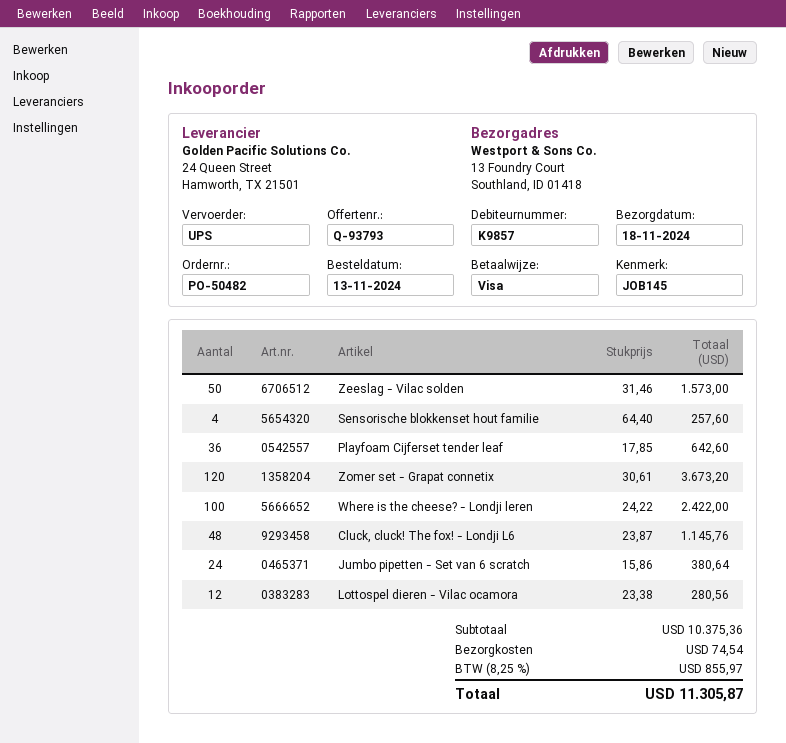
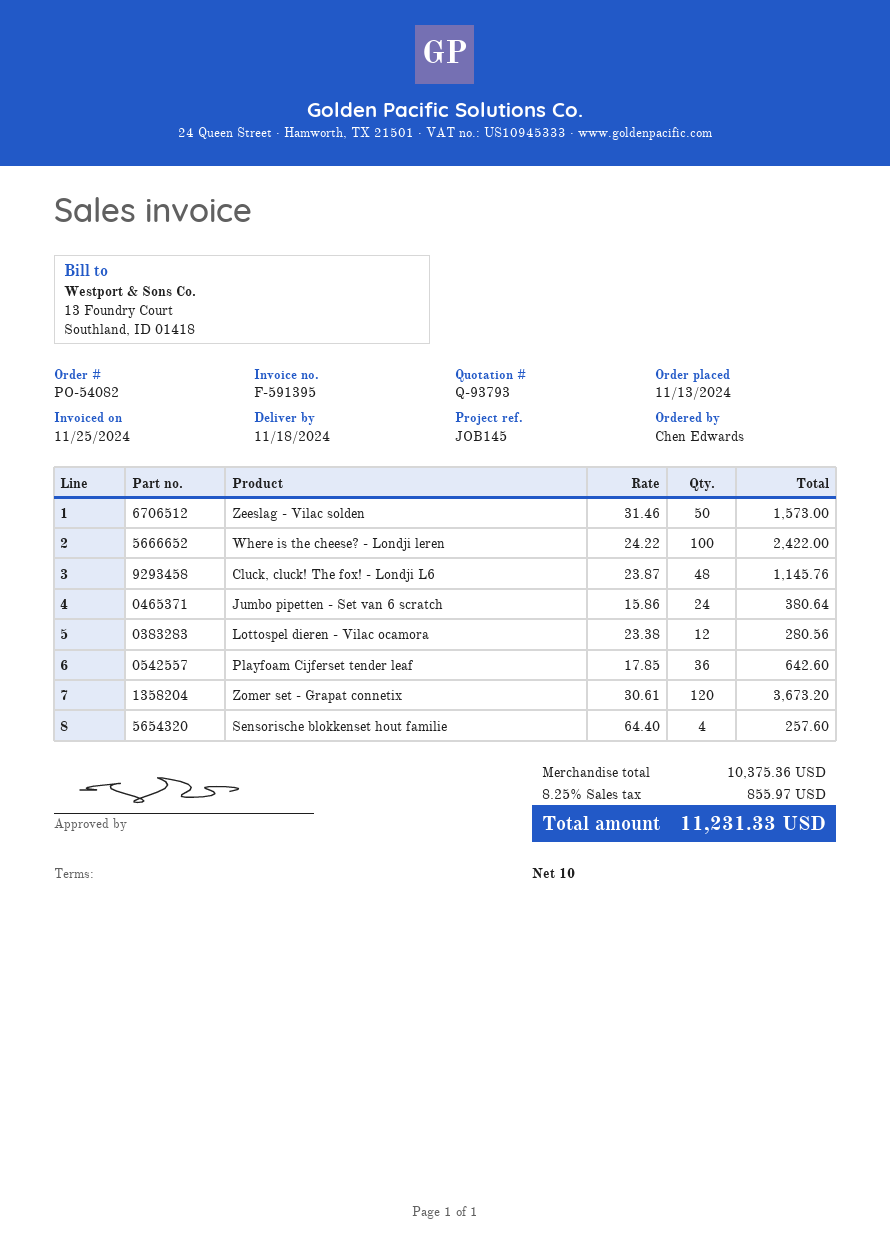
order number: PO-50482 -> PO-54082
shipping: 74.54 -> none
total: 11305.87 -> 11231.33

